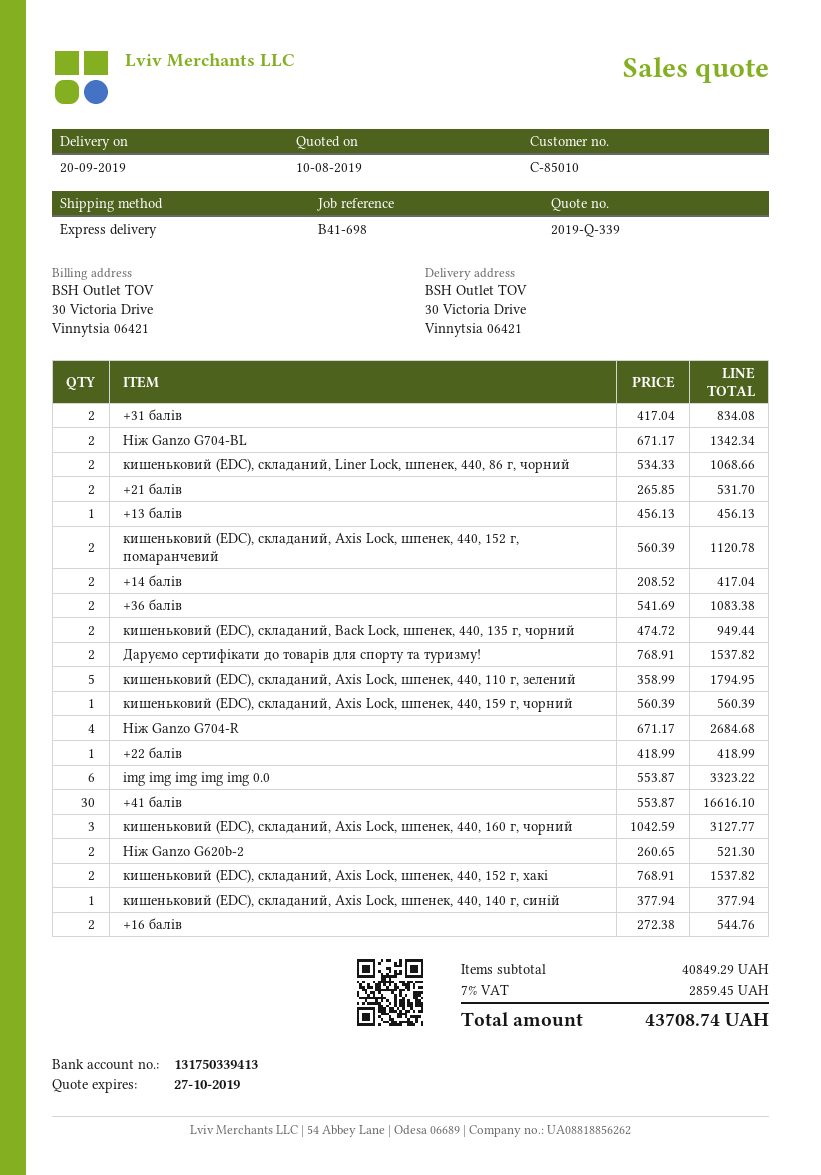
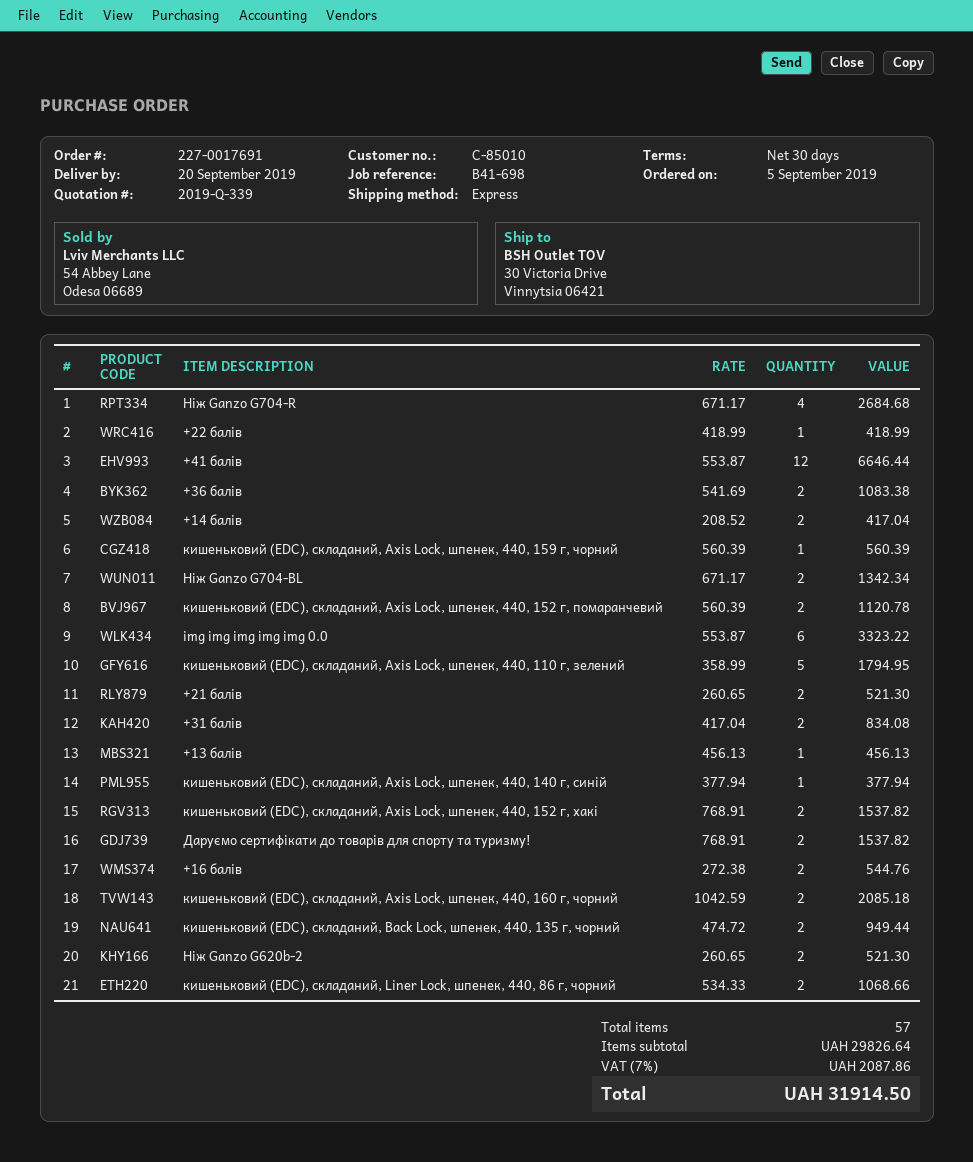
+21 балів: 2 x 265.85 = 531.70 -> 2 x 260.65 = 521.30
+41 балів: 30 x 553.87 = 16616.10 -> 12 x 553.87 = 6646.44
кишеньковий (EDC), складаний, Axis Lock, шпенек, 440, 160 г, чорний: 3 x 1042.59 = 3127.77 -> 2 x 1042.59 = 2085.18
subtotal: 40849.29 -> 29826.64
tax: 7% = 2859.45 -> 7% = 2087.86
total: 43708.74 -> 31914.50

